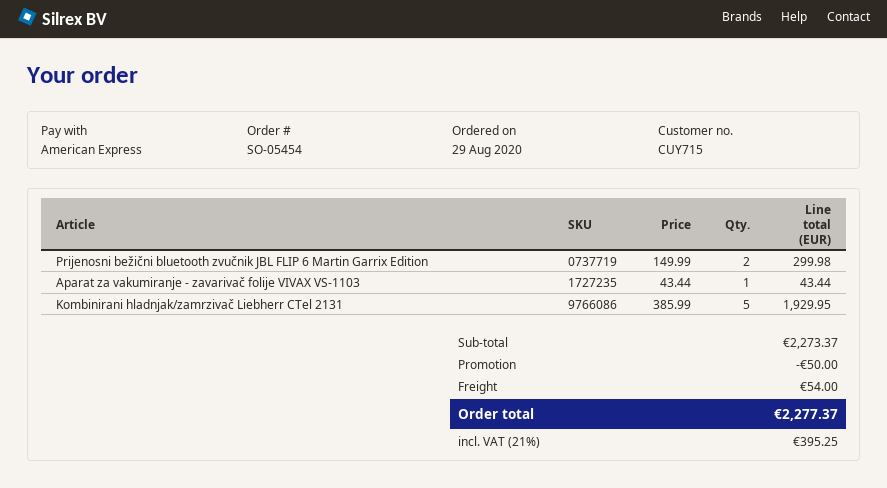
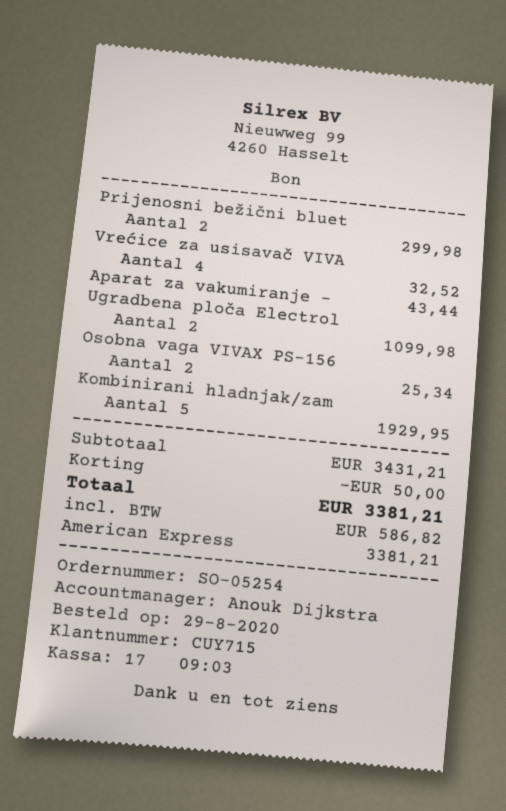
order number: SO-05454 -> SO-05254
Vrećice za usisavač VIVA: none -> 4 for 32.52
Ugradbena ploča Electrol: none -> 2 for 1099.98
Osobna vaga VIVAX PS-156: none -> 2 for 25.34
subtotal: 2273.37 -> 3431.21
shipping: 54.00 -> none
tax: 395.25 -> 586.82
total: 2277.37 -> 3381.21

